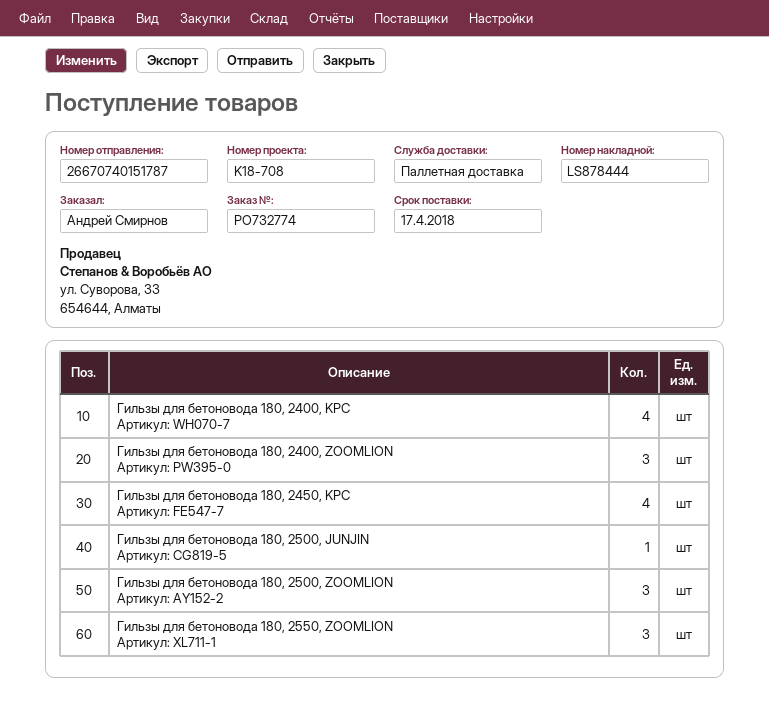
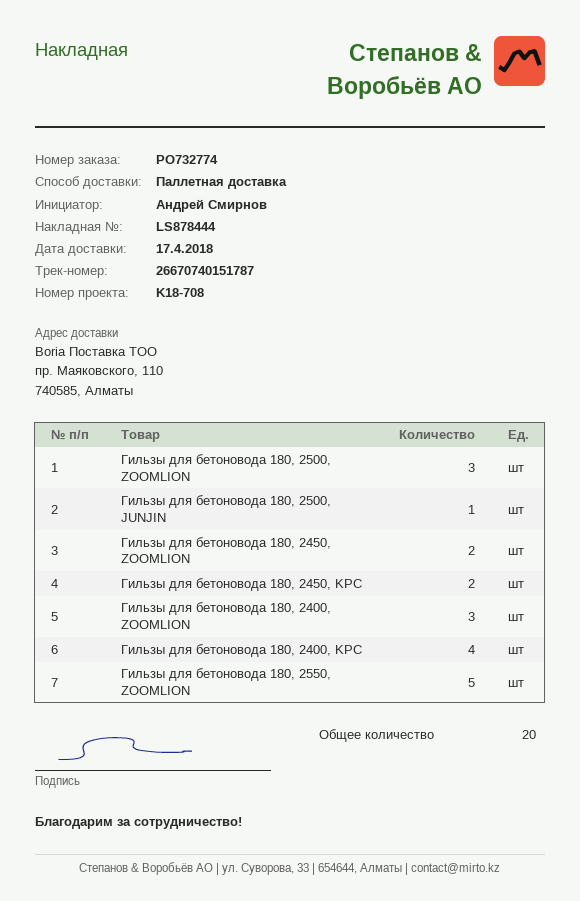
Гильзы для бетоновода 180, 2450, KPC: 4 -> 2
Гильзы для бетоновода 180, 2550, ZOOMLION: 3 -> 5
Гильзы для бетоновода 180, 2450, ZOOMLION: none -> 2

